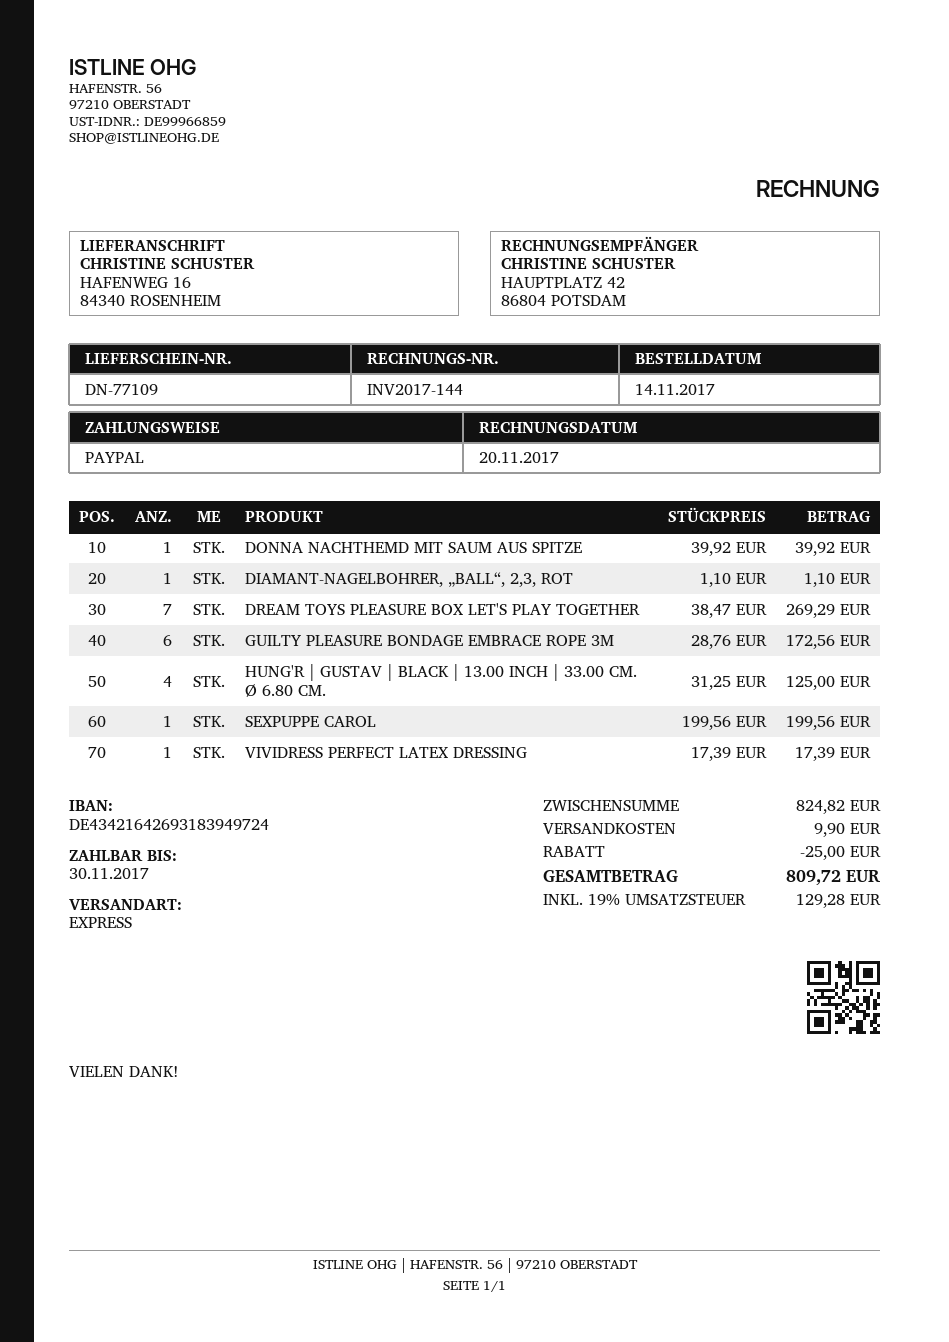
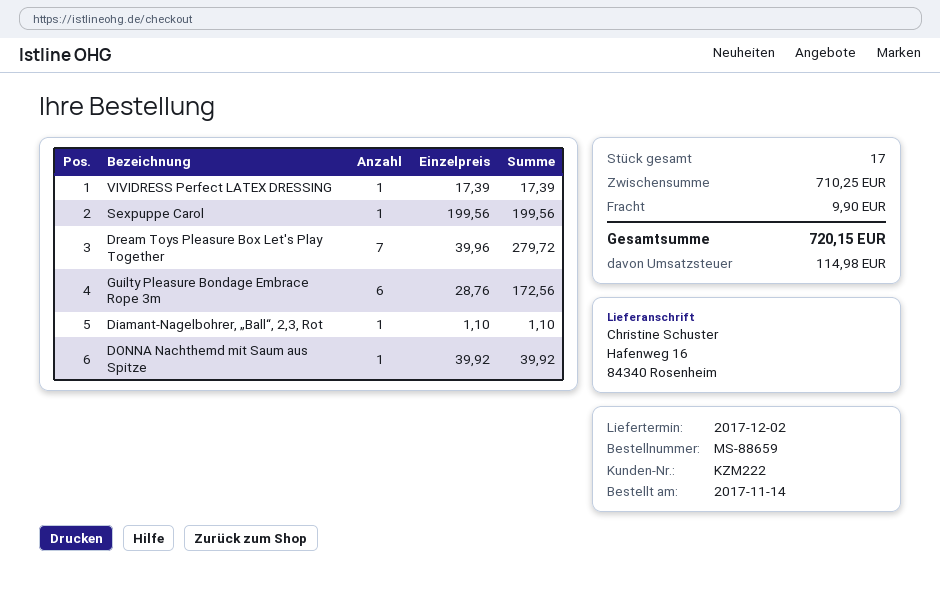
DREAM TOYS PLEASURE BOX LET'S PLAY TOGETHER: 7 x 38.47 = 269.29 -> 7 x 39.96 = 279.72
HUNG'R | GUSTAV | BLACK | 13.00 INCH | 33.00 CM. Ø 6.80 CM.: 4 x 31.25 = 125.00 -> none
subtotal: 824.82 -> 710.25
discount: 25.00 -> none
tax: 129.28 -> 114.98
total: 809.72 -> 720.15

